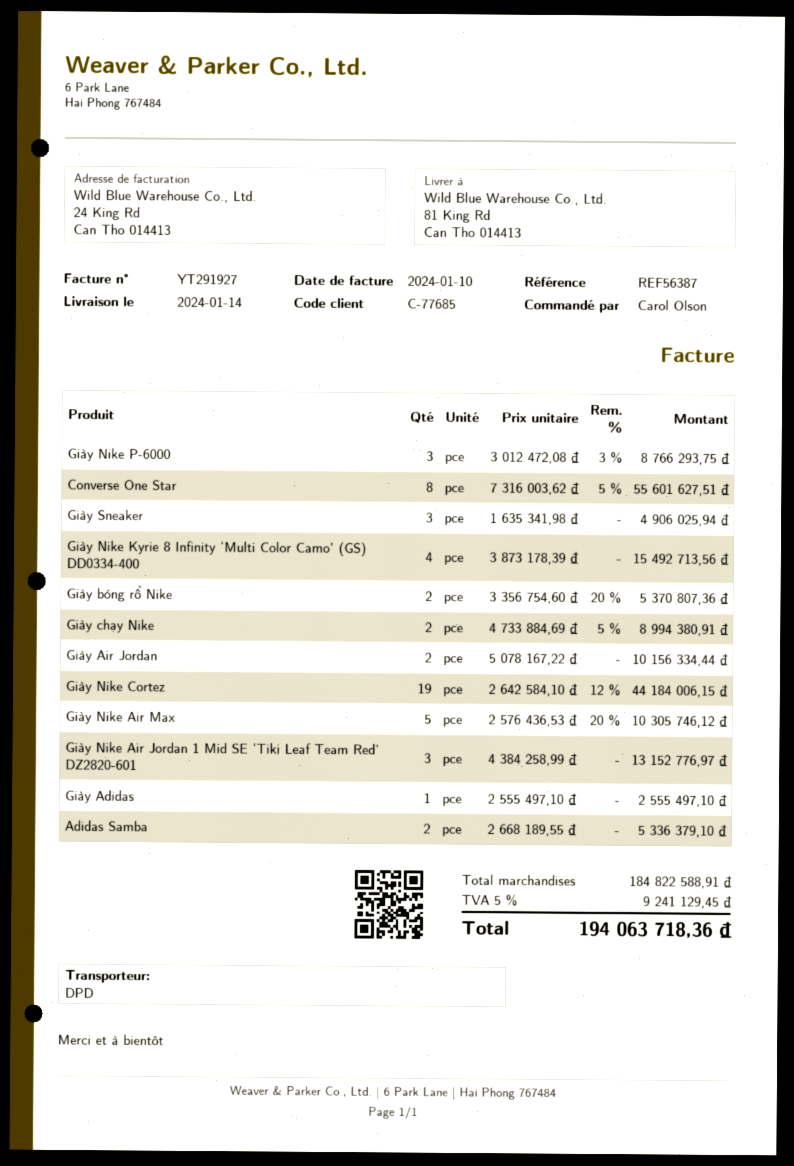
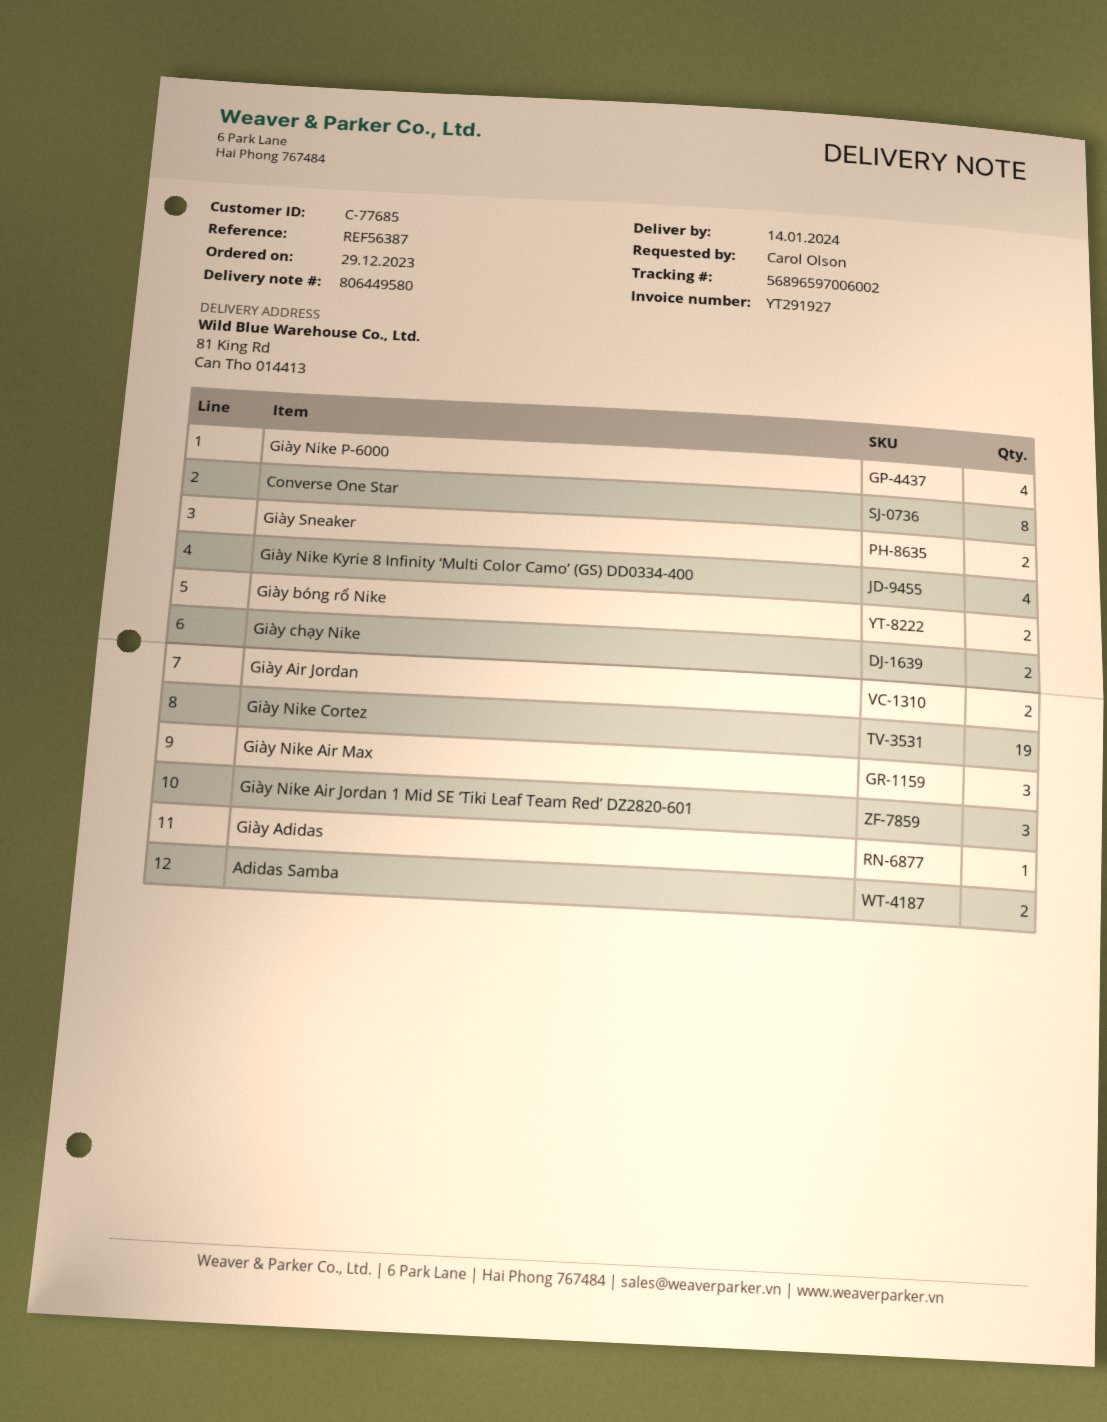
Giày Nike P-6000: 3 -> 4
Giày Sneaker: 3 -> 2
Giày Nike Air Max: 5 -> 3

